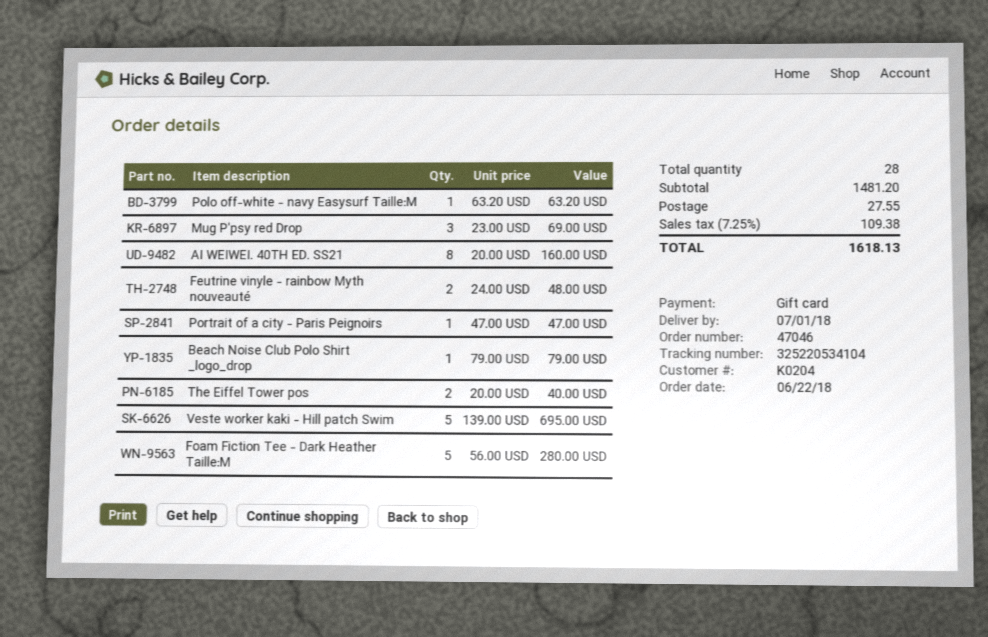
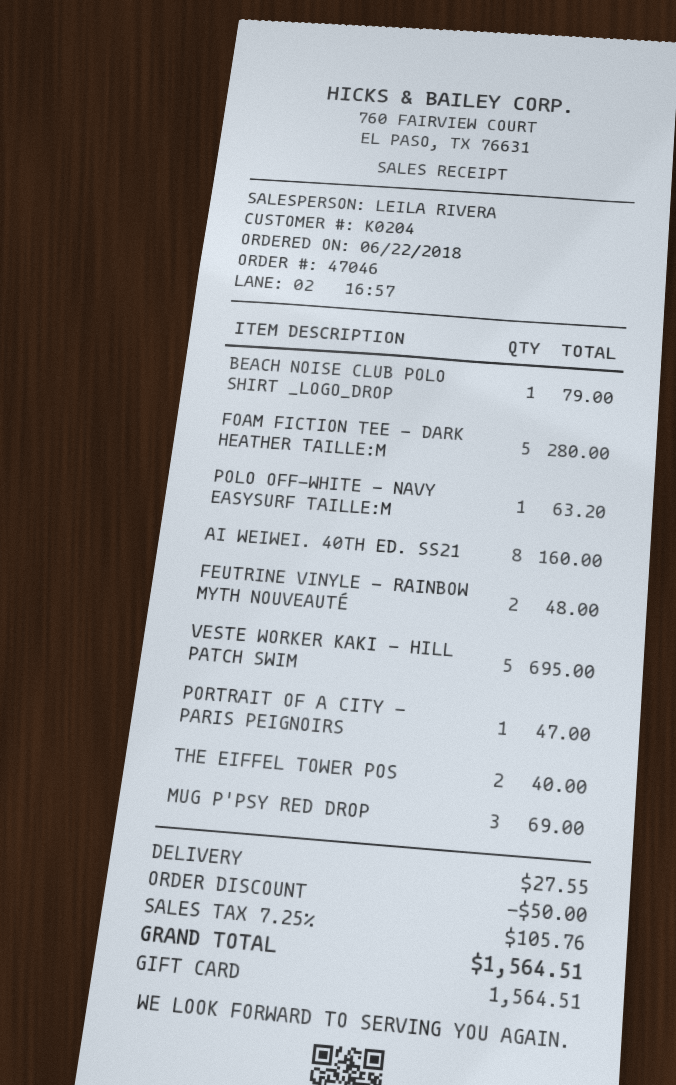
discount: none -> 50.00
tax: 7.25% = 109.38 -> 7.25% = 105.76
total: 1618.13 -> 1564.51

